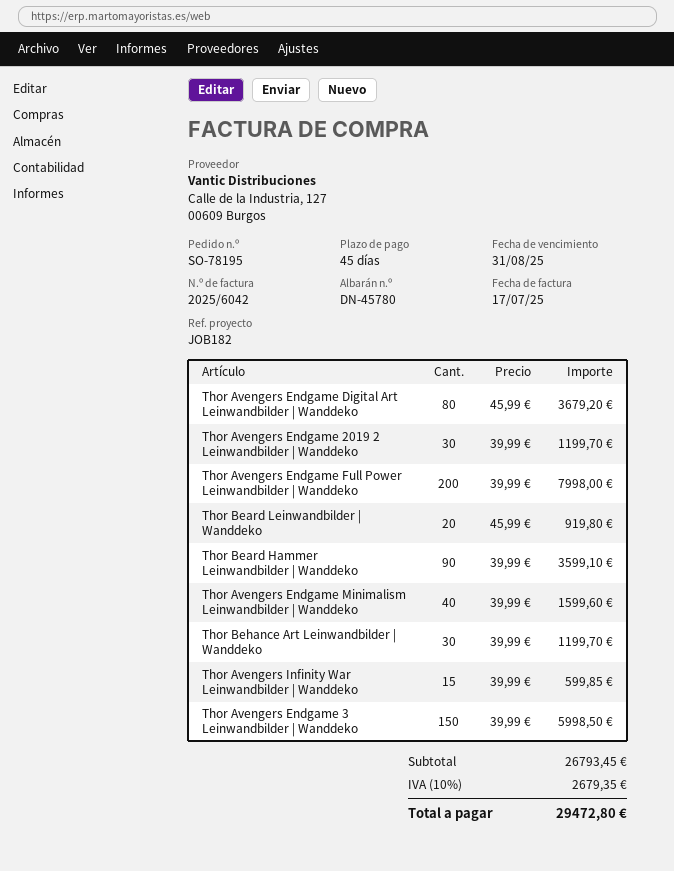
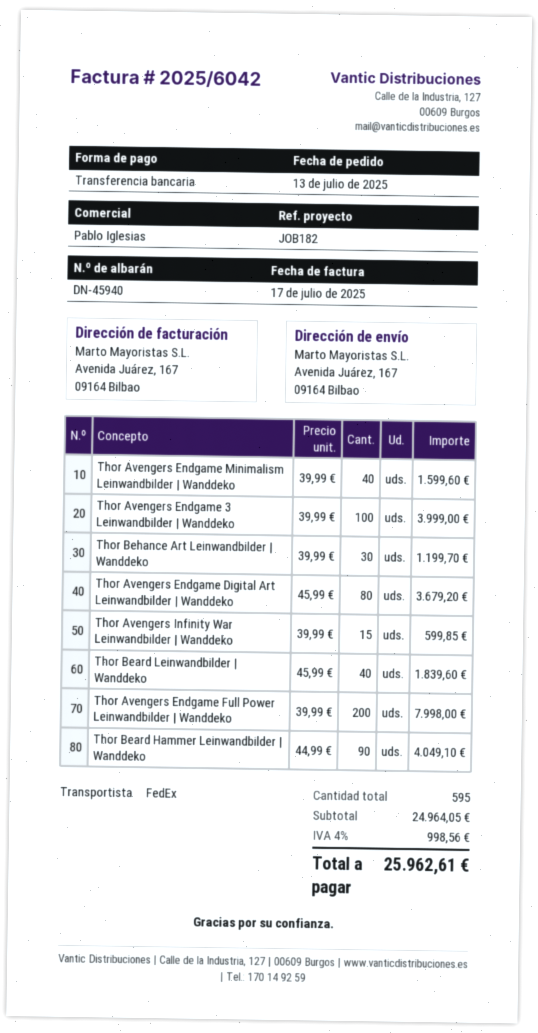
delivery note number: DN-45780 -> DN-45940
Thor Avengers Endgame 2019 2 Leinwandbilder | Wanddeko: 30 x 39.99 = 1199.70 -> none
Thor Beard Leinwandbilder | Wanddeko: 20 x 45.99 = 919.80 -> 40 x 45.99 = 1839.60
Thor Beard Hammer Leinwandbilder | Wanddeko: 90 x 39.99 = 3599.10 -> 90 x 44.99 = 4049.10
Thor Avengers Endgame 3 Leinwandbilder | Wanddeko: 150 x 39.99 = 5998.50 -> 100 x 39.99 = 3999.00
subtotal: 26793.45 -> 24964.05
tax: 10% = 2679.35 -> 4% = 998.56
total: 29472.80 -> 25962.61

